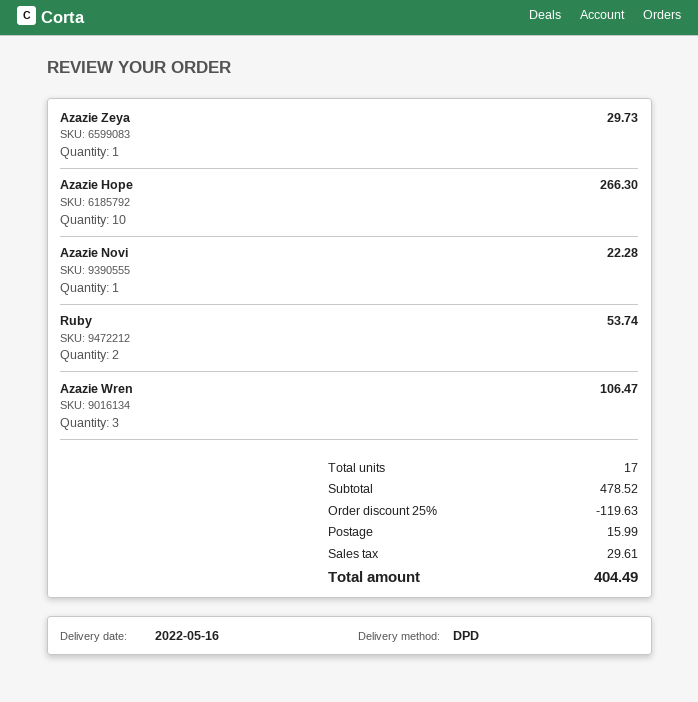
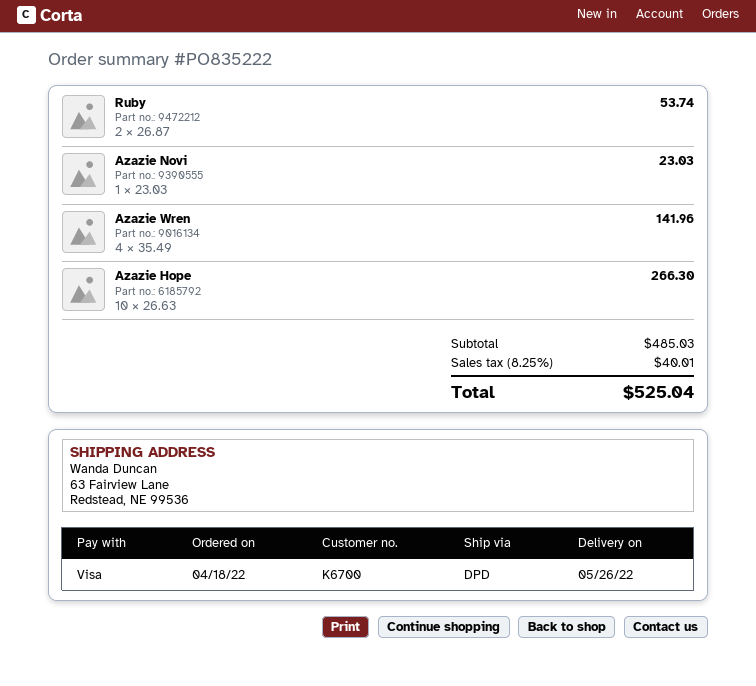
delivery date: 2022-05-16 -> 2022-05-26
Azazie Zeya: 1 for 29.73 -> none
Azazie Novi: 1 for 22.28 -> 1 for 23.03
Azazie Wren: 3 for 106.47 -> 4 for 141.96
subtotal: 478.52 -> 485.03
discount: 25% = 119.63 -> none
shipping: 15.99 -> none
tax: 29.61 -> 40.01
total: 404.49 -> 525.04

